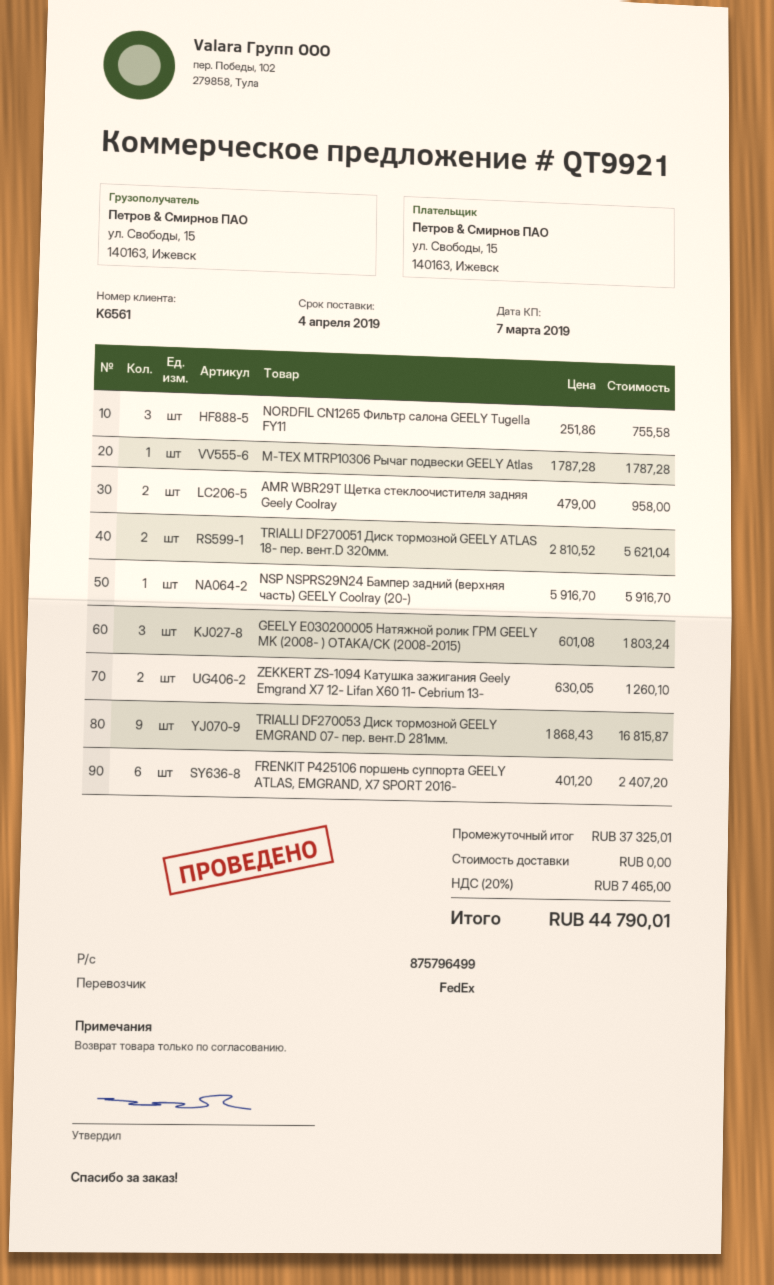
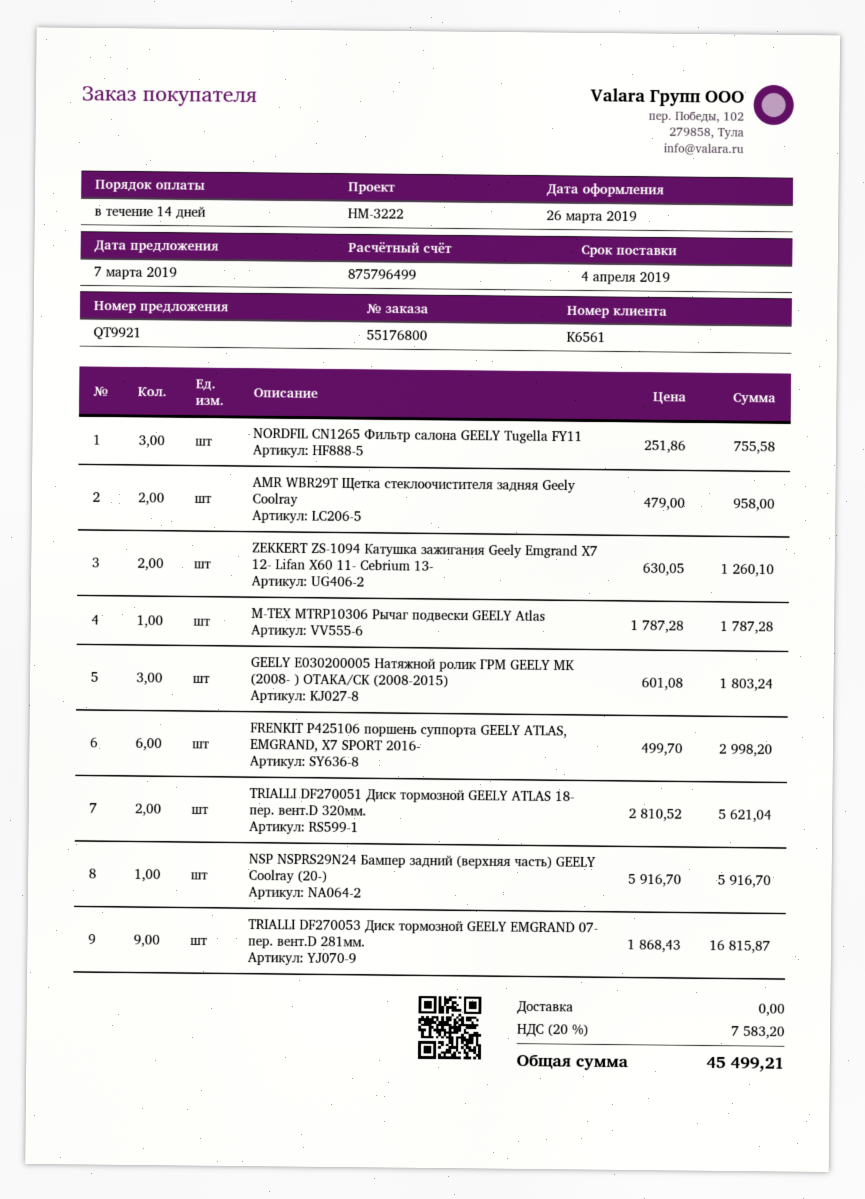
FRENKIT P425106 поршень суппорта GEELY ATLAS, EMGRAND, X7 SPORT 2016-: 6 x 401.20 = 2407.20 -> 6 x 499.70 = 2998.20
tax: 20% = 7465.00 -> 20% = 7583.20
total: 44790.01 -> 45499.21

